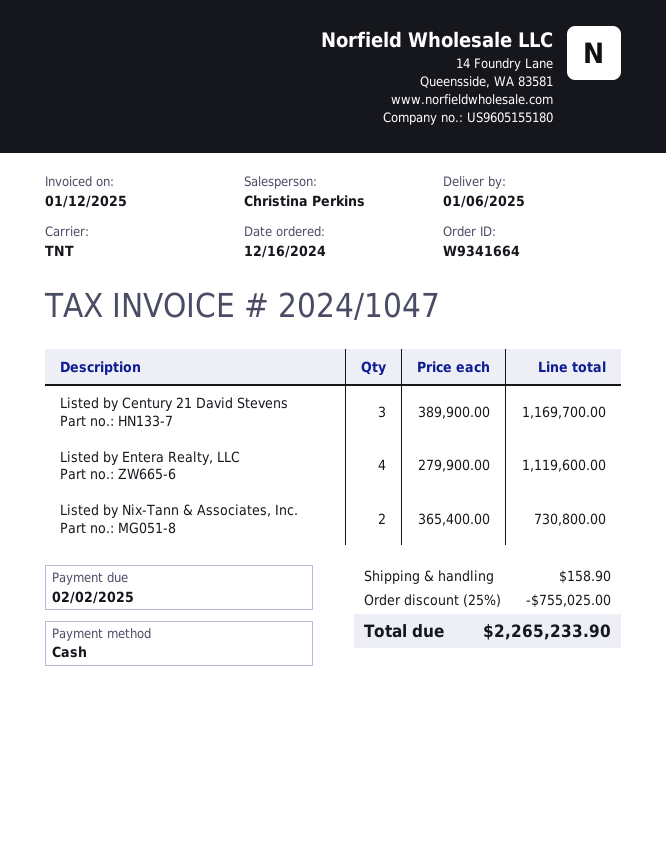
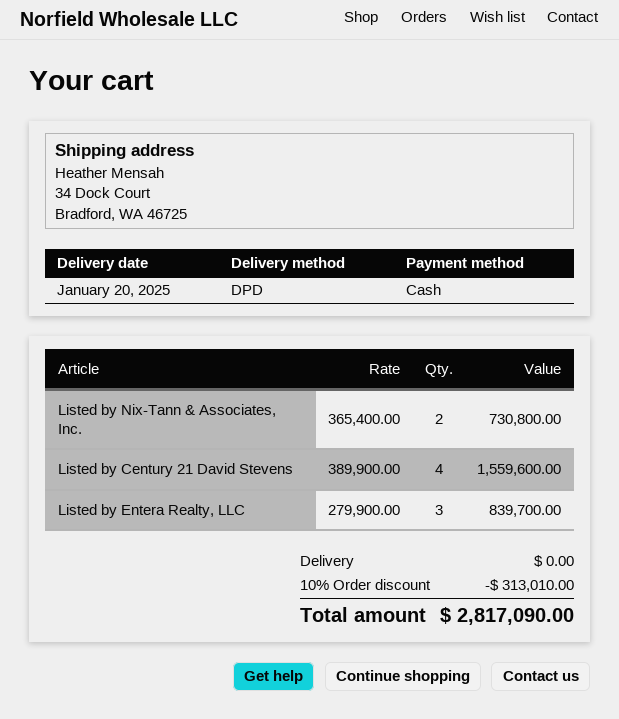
delivery date: 2025-01-06 -> 2025-01-20
shipping method: TNT -> DPD
Listed by Century 21 David Stevens: 3 x 389900.00 = 1169700.00 -> 4 x 389900.00 = 1559600.00
Listed by Entera Realty, LLC: 4 x 279900.00 = 1119600.00 -> 3 x 279900.00 = 839700.00
discount: 25% = 755025.00 -> 10% = 313010.00
shipping: 158.90 -> 0.00
total: 2265233.90 -> 2817090.00

